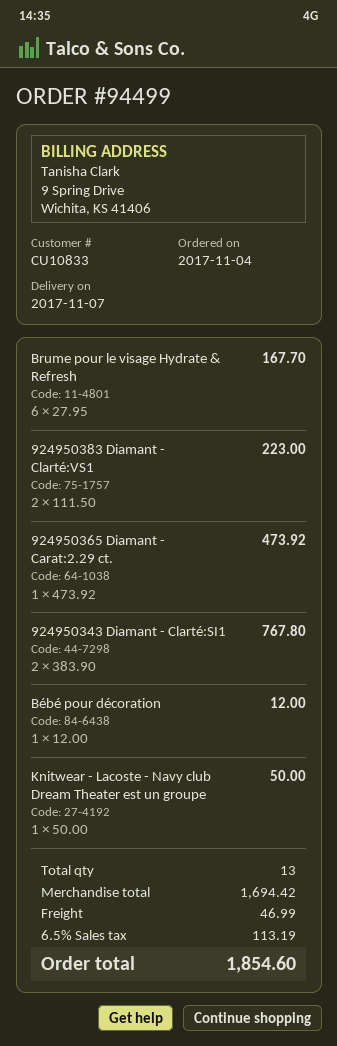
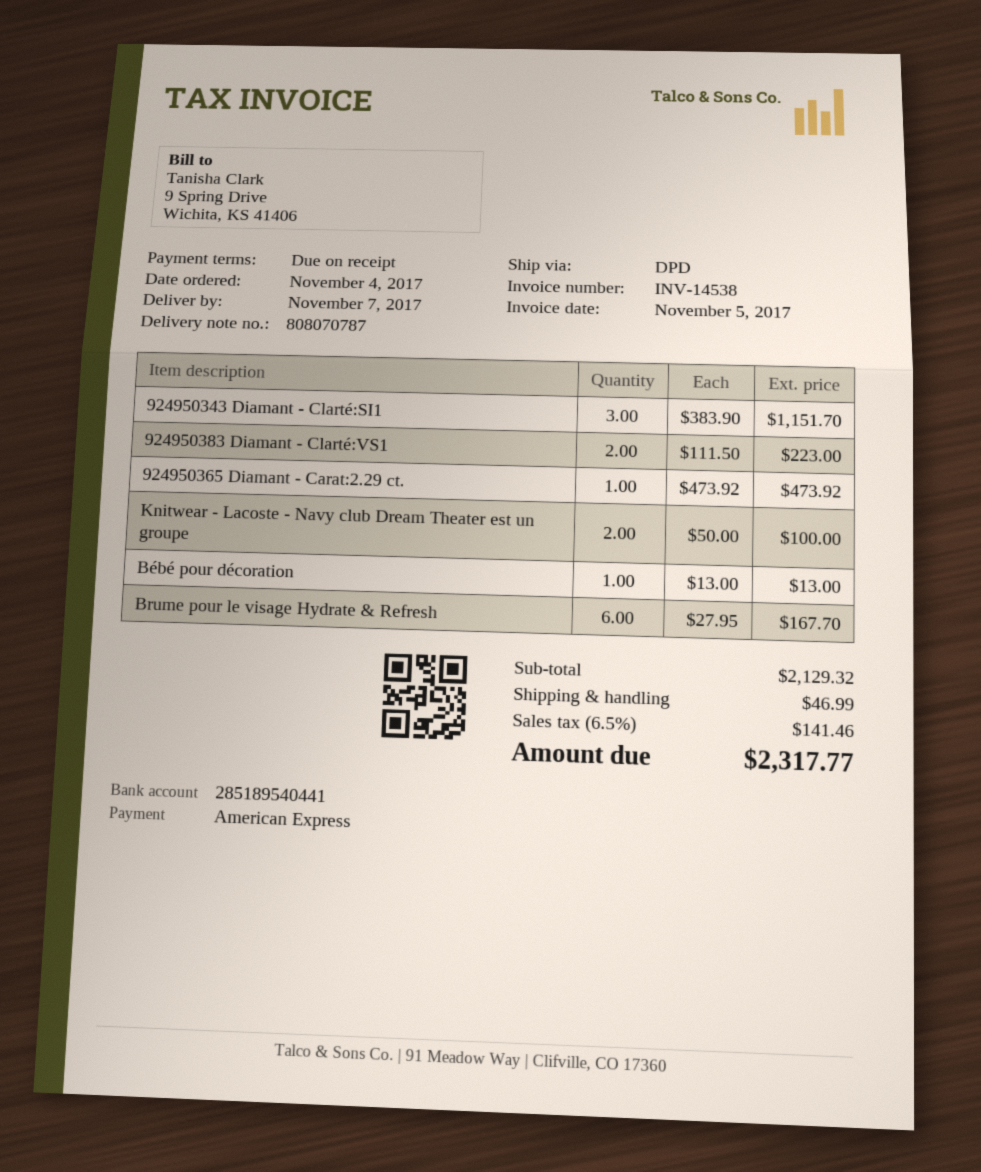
924950343 Diamant - Clarté:SI1: 2 x 383.90 = 767.80 -> 3 x 383.90 = 1151.70
Bébé pour décoration: 1 x 12.00 = 12.00 -> 1 x 13.00 = 13.00
Knitwear - Lacoste - Navy club Dream Theater est un groupe: 1 x 50.00 = 50.00 -> 2 x 50.00 = 100.00
subtotal: 1694.42 -> 2129.32
tax: 6.5% = 113.19 -> 6.5% = 141.46
total: 1854.60 -> 2317.77

